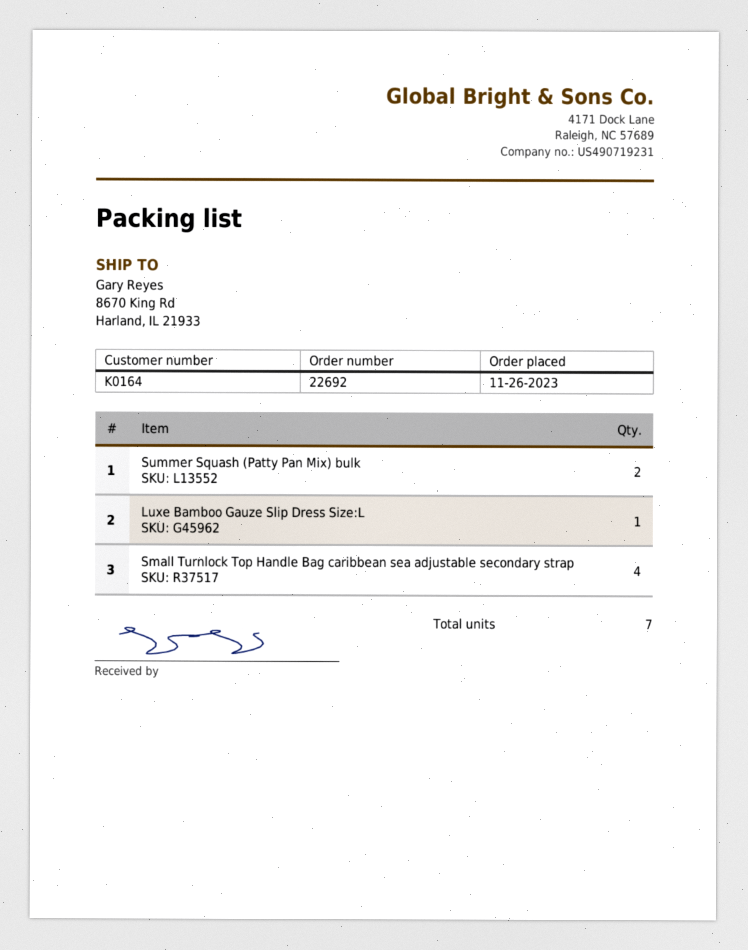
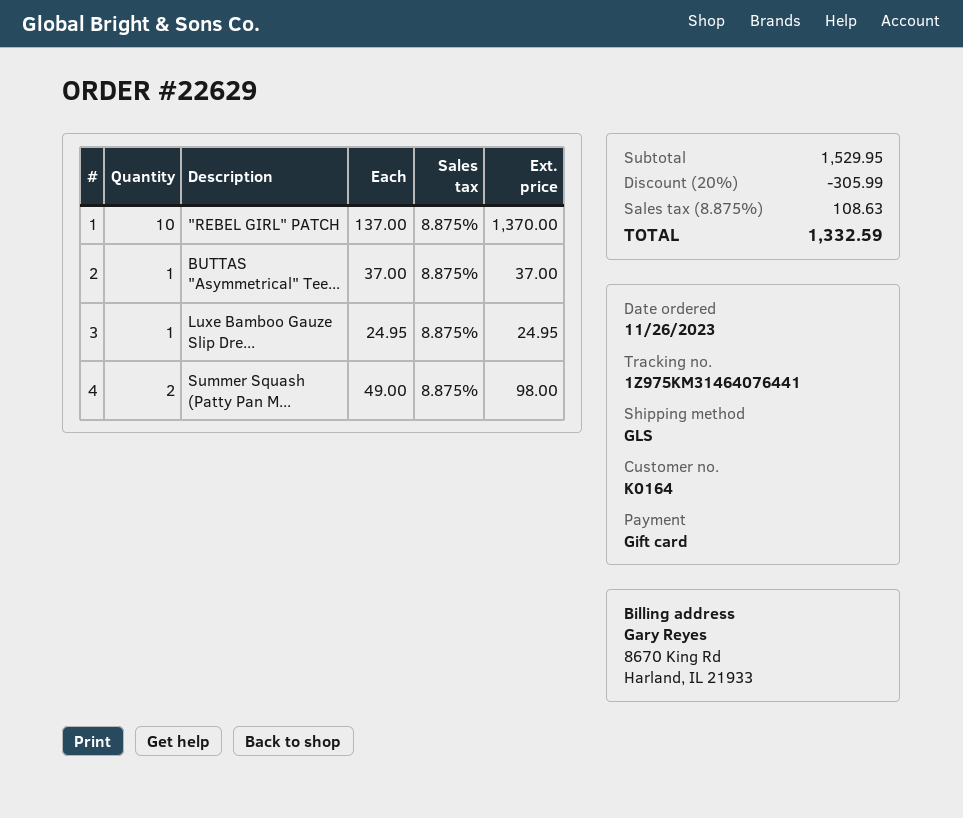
order number: 22692 -> 22629
Small Turnlock Top Handle Bag caribbean sea adjustable secondary strap: 4 -> none
"REBEL GIRL" PATCH: none -> 10
BUTTAS "Asymmetrical" Tee...: none -> 1

